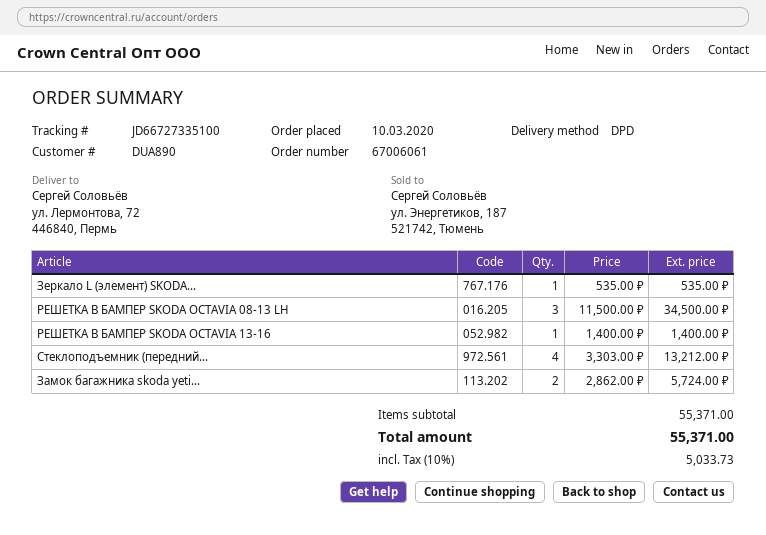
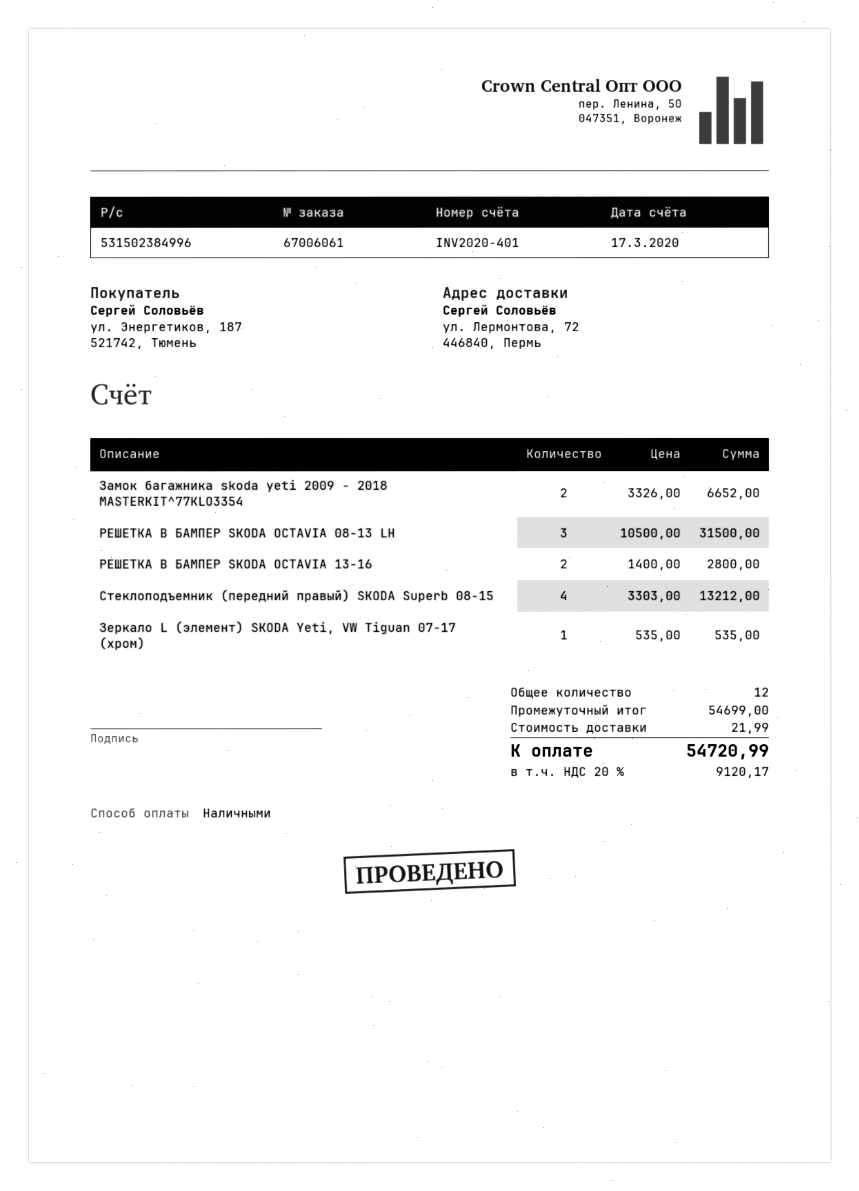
РЕШЕТКА В БАМПЕР SKODA OCTAVIA 08-13 LH: 3 x 11500.00 = 34500.00 -> 3 x 10500.00 = 31500.00
РЕШЕТКА В БАМПЕР SKODA OCTAVIA 13-16: 1 x 1400.00 = 1400.00 -> 2 x 1400.00 = 2800.00
Замок багажника skoda yeti...: 2 x 2862.00 = 5724.00 -> 2 x 3326.00 = 6652.00
subtotal: 55371.00 -> 54699.00
shipping: none -> 21.99
tax: 10% = 5033.73 -> 20% = 9120.17
total: 55371.00 -> 54720.99

